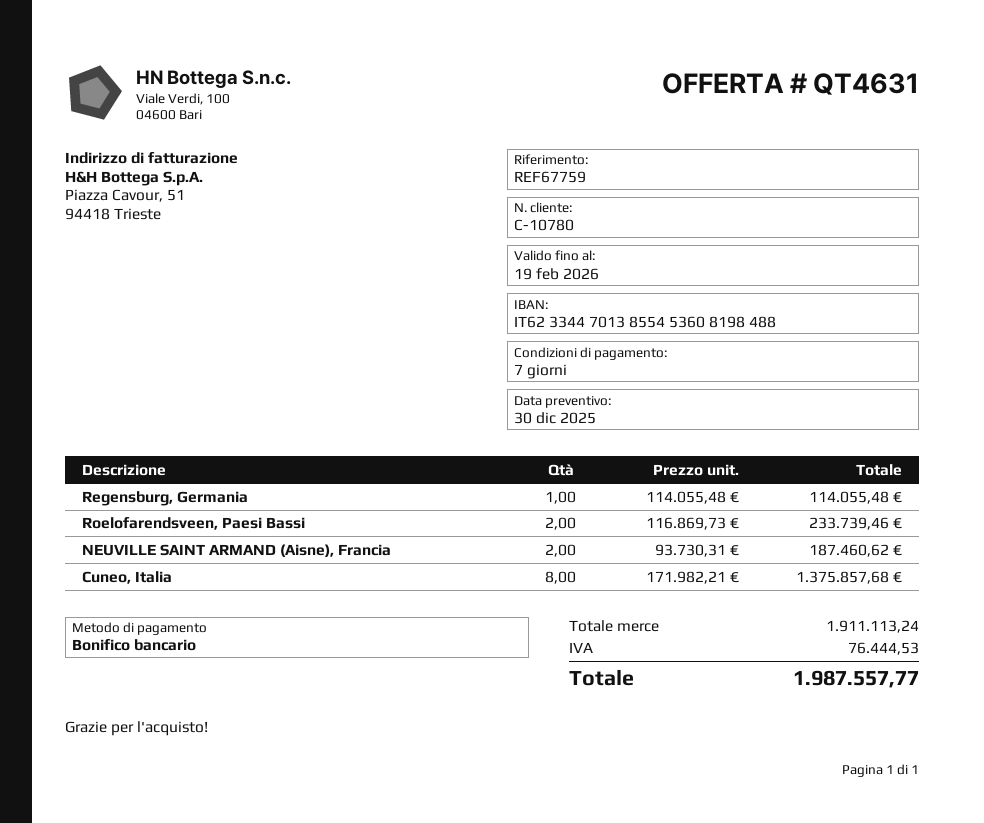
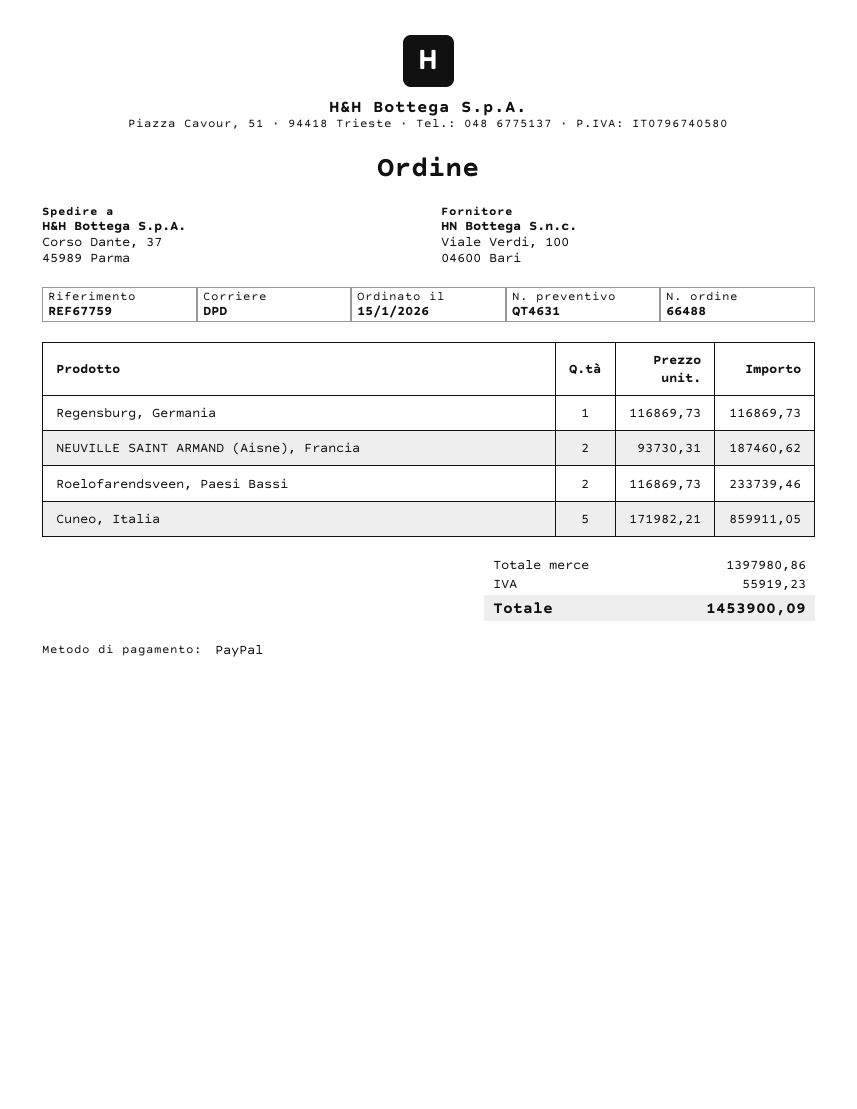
payment method: bank transfer -> PayPal
Regensburg, Germania: 1 x 114055.48 = 114055.48 -> 1 x 116869.73 = 116869.73
Cuneo, Italia: 8 x 171982.21 = 1375857.68 -> 5 x 171982.21 = 859911.05
subtotal: 1911113.24 -> 1397980.86
tax: 76444.53 -> 55919.23
total: 1987557.77 -> 1453900.09

